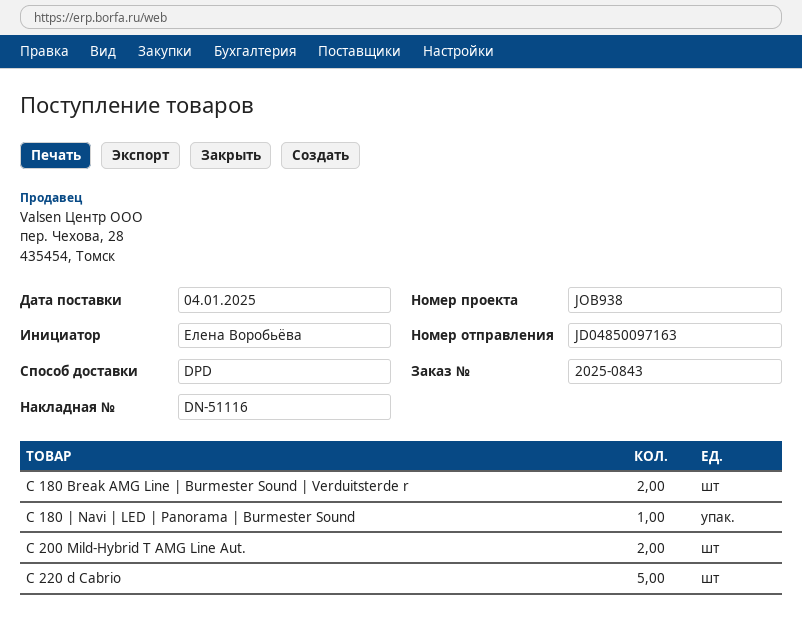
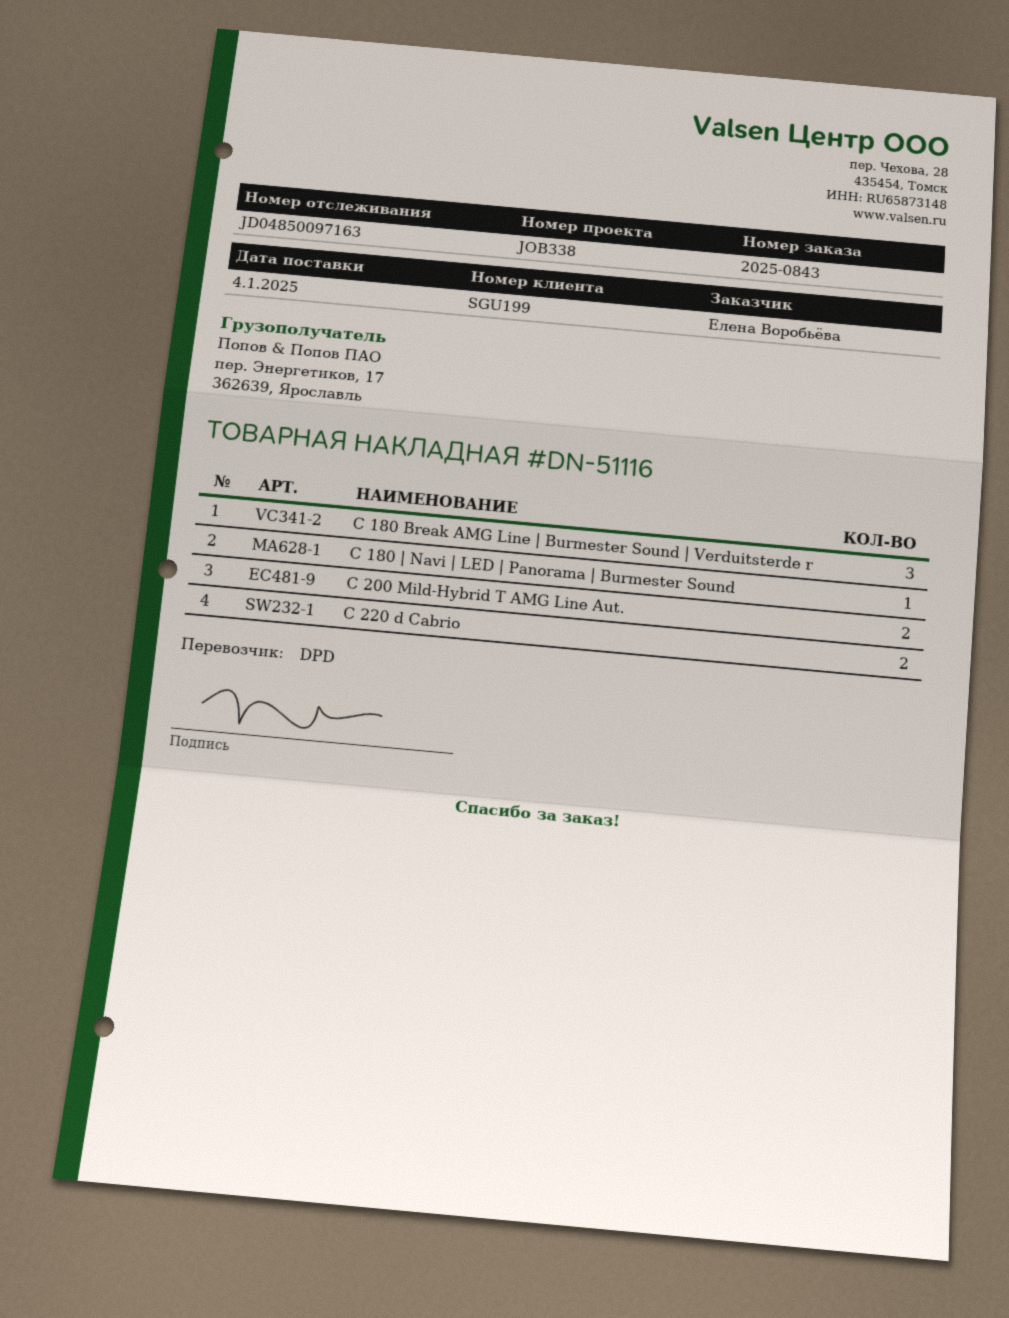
reference: JOB938 -> JOB338
C 180 Break AMG Line | Burmester Sound | Verduitsterde r: 2 -> 3
C 220 d Cabrio: 5 -> 2

